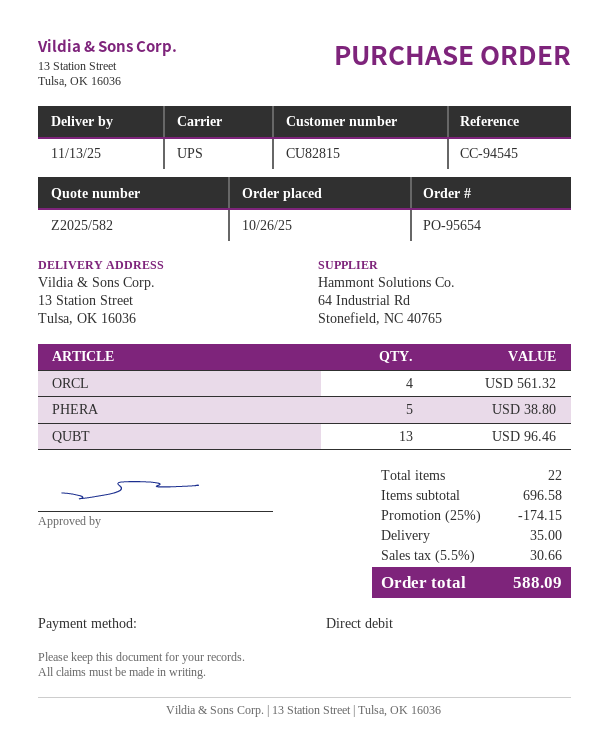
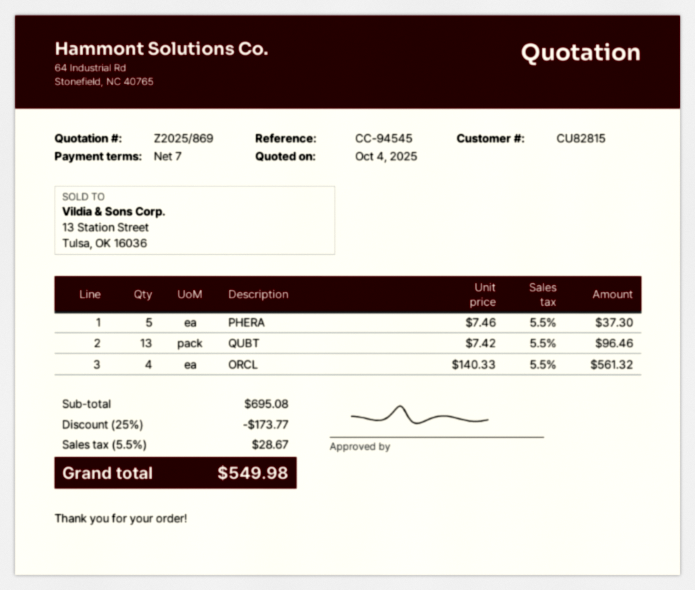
quote number: Z2025/582 -> Z2025/869
PHERA: 5 for 38.80 -> 5 for 37.30
subtotal: 696.58 -> 695.08
discount: 25% = 174.15 -> 25% = 173.77
shipping: 35.00 -> none
tax: 5.5% = 30.66 -> 5.5% = 28.67
total: 588.09 -> 549.98

